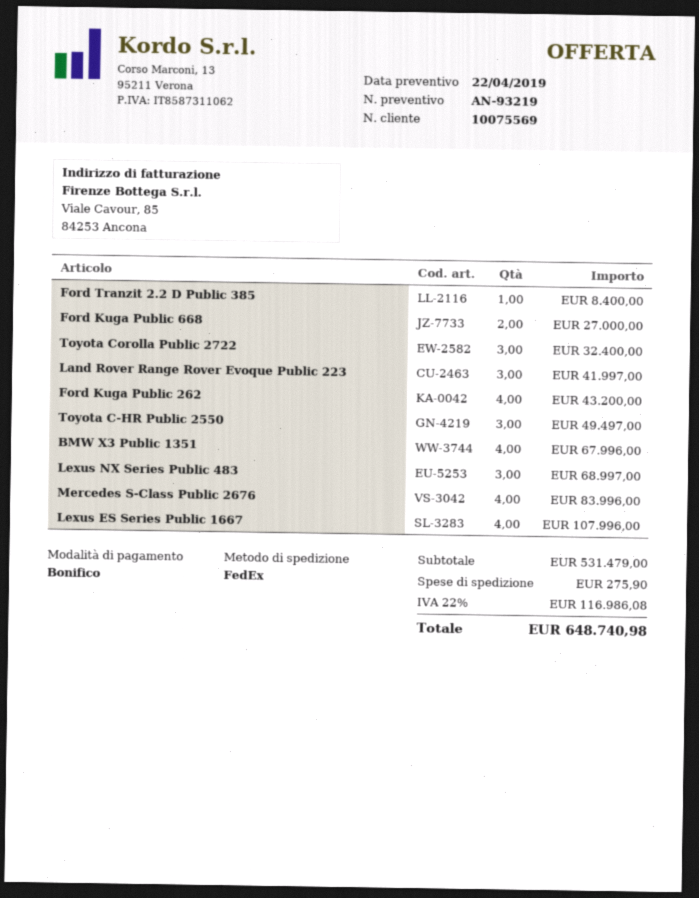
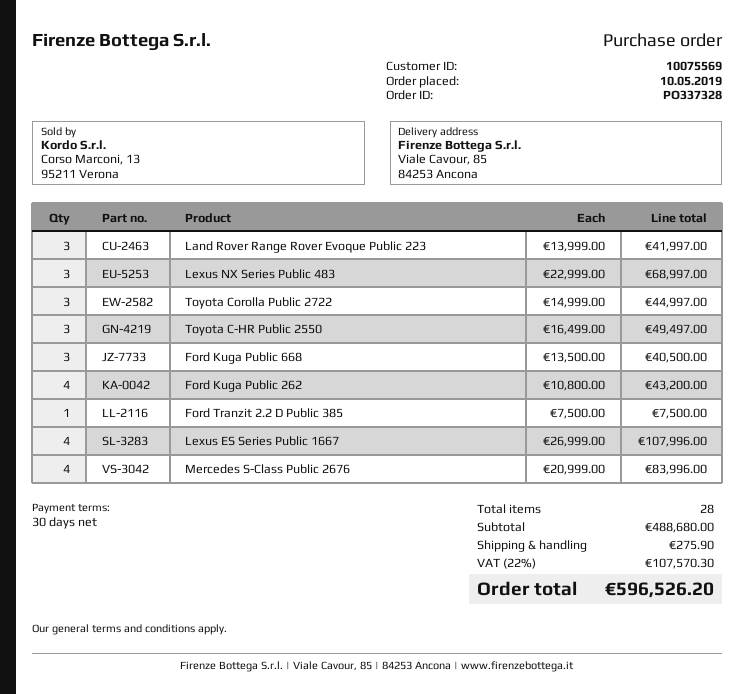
Ford Tranzit 2.2 D Public 385: 1 for 8400.00 -> 1 for 7500.00
Ford Kuga Public 668: 2 for 27000.00 -> 3 for 40500.00
Toyota Corolla Public 2722: 3 for 32400.00 -> 3 for 44997.00
BMW X3 Public 1351: 4 for 67996.00 -> none
subtotal: 531479.00 -> 488680.00
tax: 22% = 116986.08 -> 22% = 107570.30
total: 648740.98 -> 596526.20

